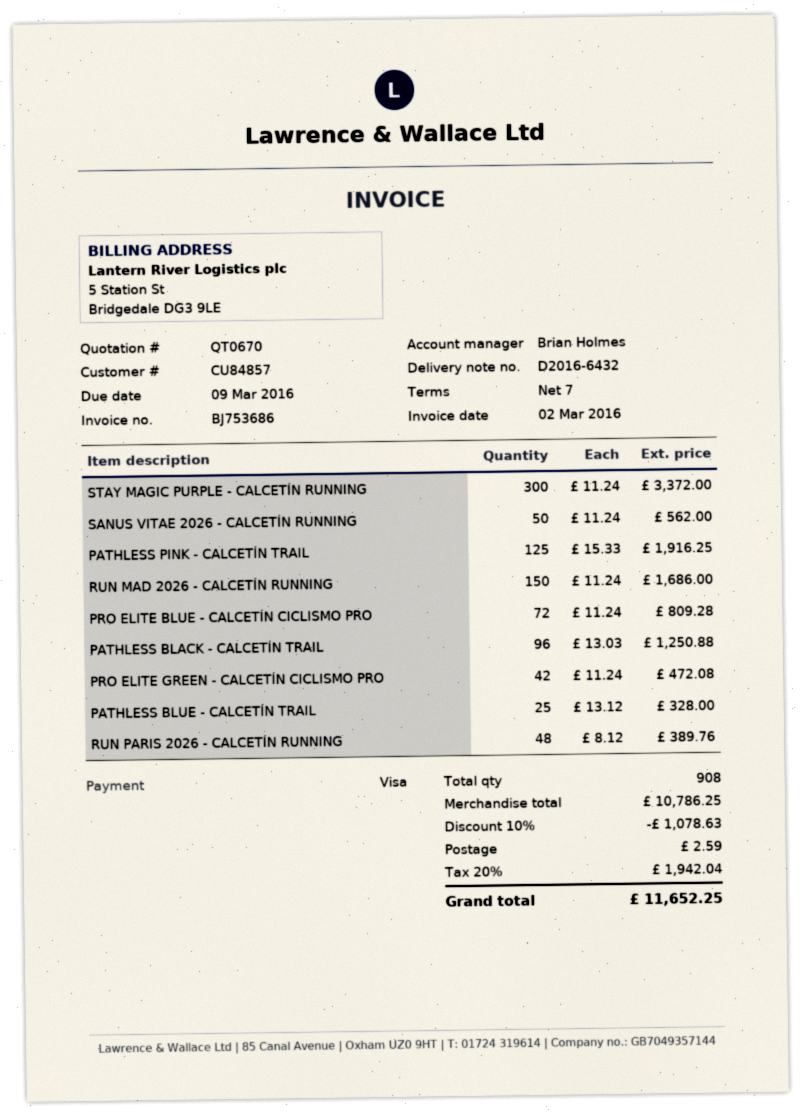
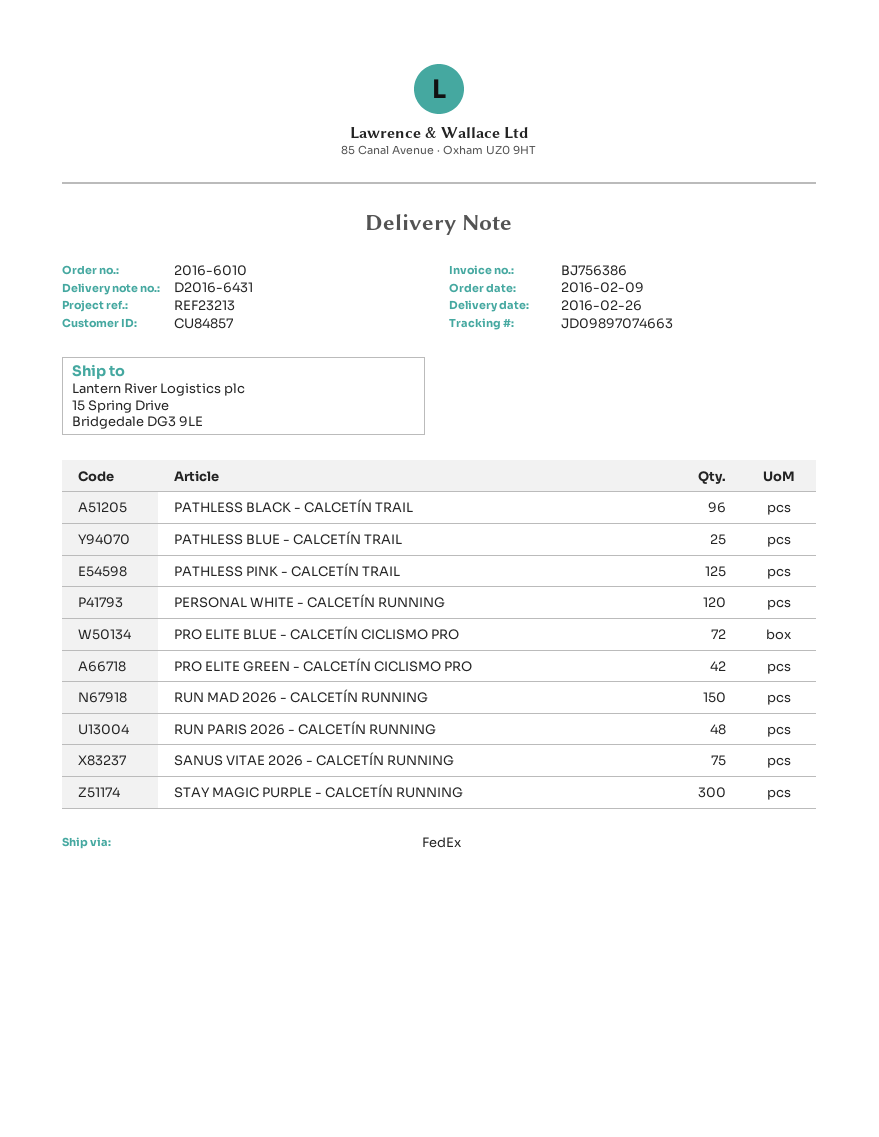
delivery note number: D2016-6432 -> D2016-6431
invoice number: BJ753686 -> BJ756386
SANUS VITAE 2026 - CALCETÍN RUNNING: 50 -> 75
PERSONAL WHITE - CALCETÍN RUNNING: none -> 120

